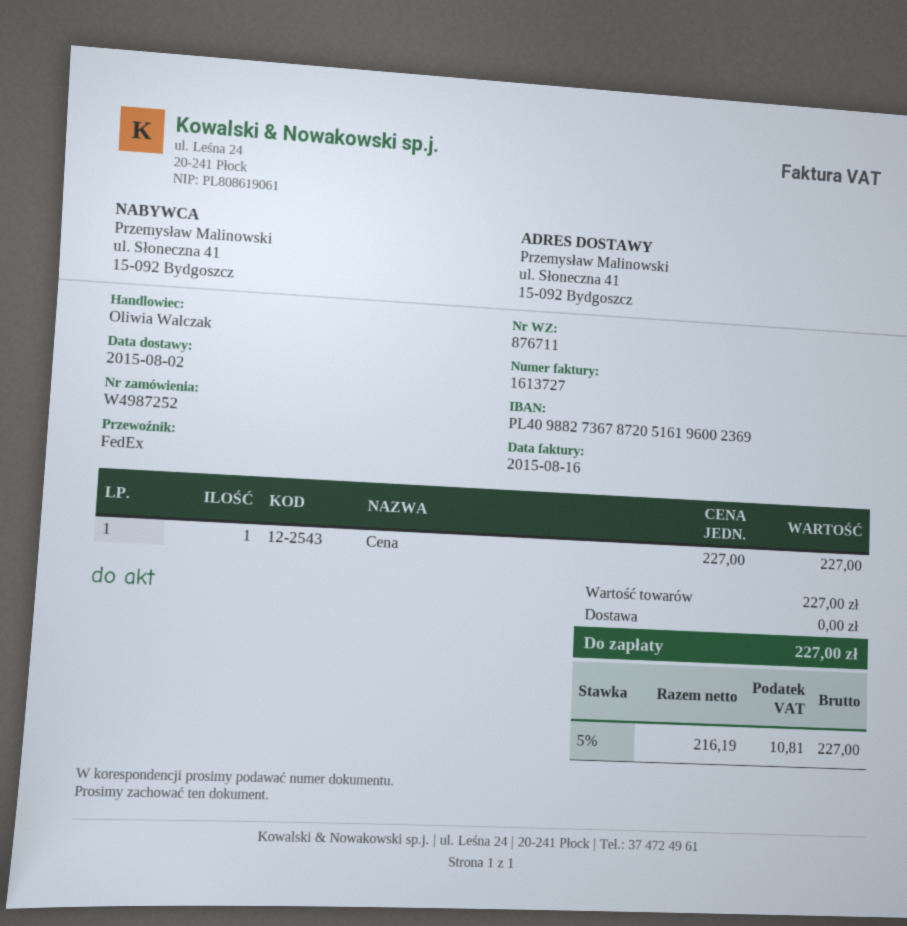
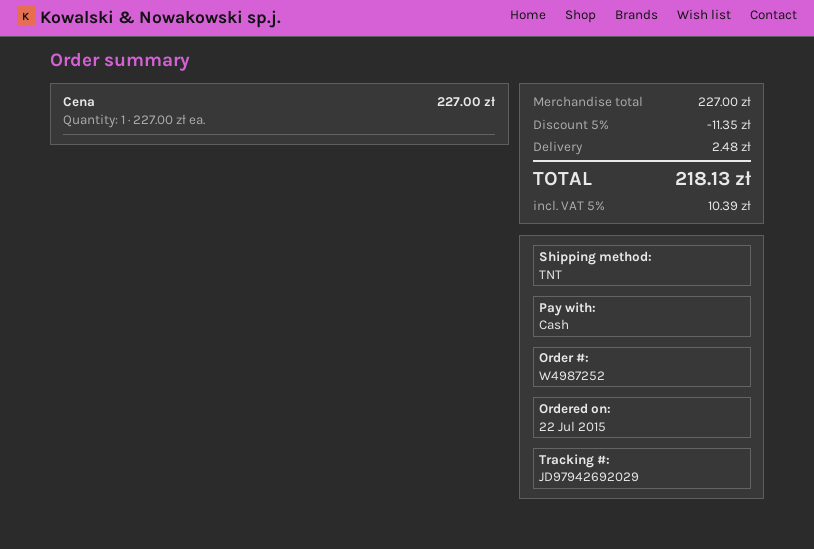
shipping method: FedEx -> TNT
discount: none -> 5% = 11.35
shipping: 0.00 -> 2.48
tax: 5% = 10.81 -> 5% = 10.39
total: 227.00 -> 218.13

